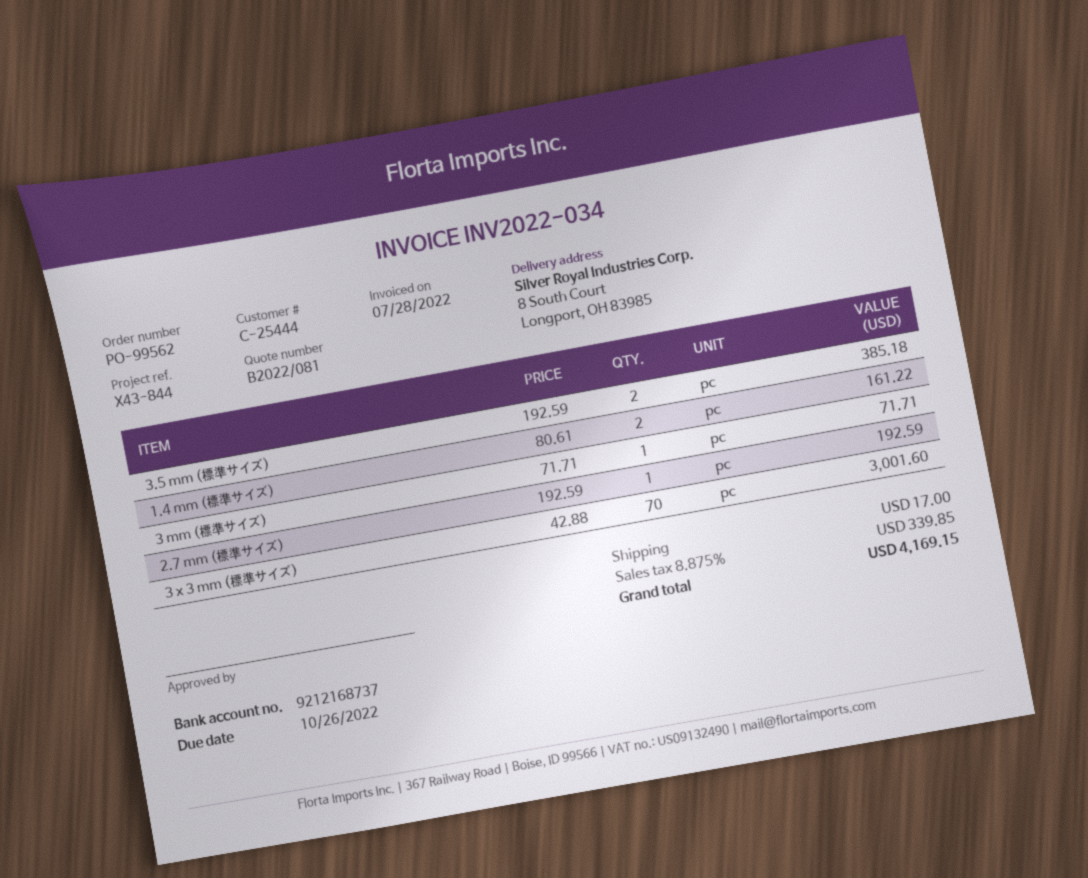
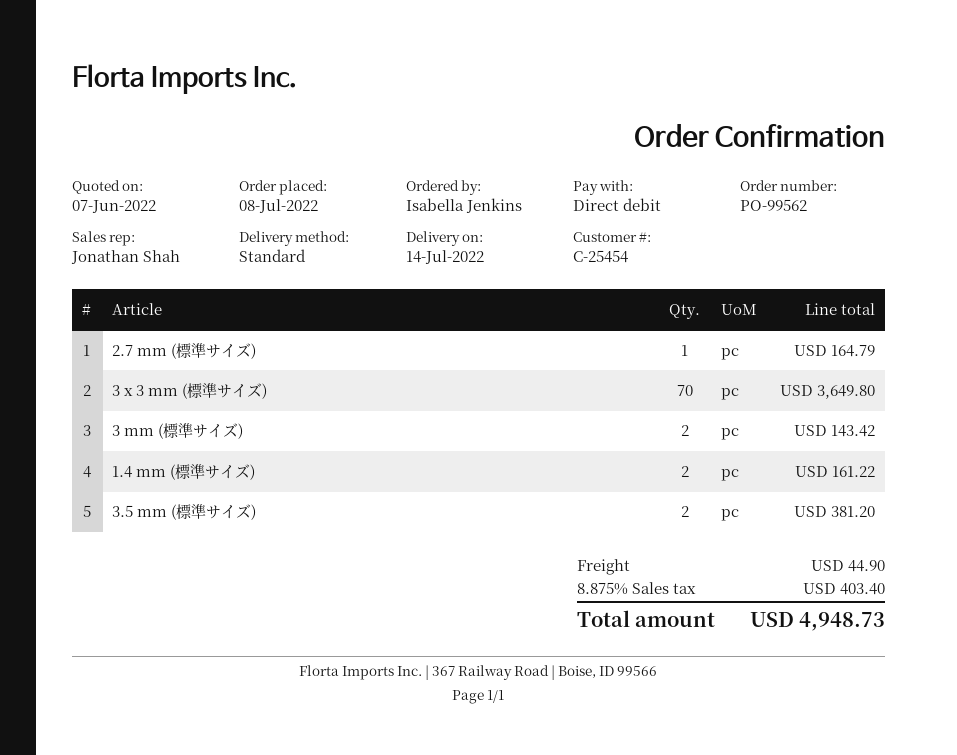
customer number: C-25444 -> C-25454
3.5 mm (標準サイズ): 2 for 385.18 -> 2 for 381.20
3 mm (標準サイズ): 1 for 71.71 -> 2 for 143.42
2.7 mm (標準サイズ): 1 for 192.59 -> 1 for 164.79
3 x 3 mm (標準サイズ): 70 for 3001.60 -> 70 for 3649.80
shipping: 17.00 -> 44.90
tax: 8.875% = 339.85 -> 8.875% = 403.40
total: 4169.15 -> 4948.73

